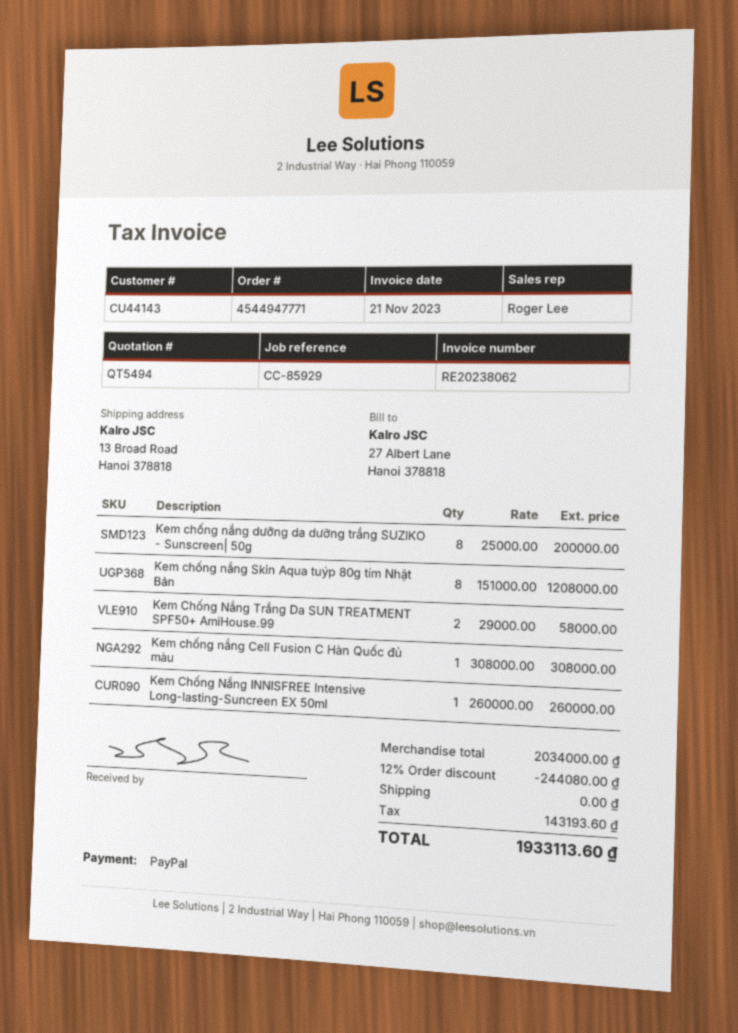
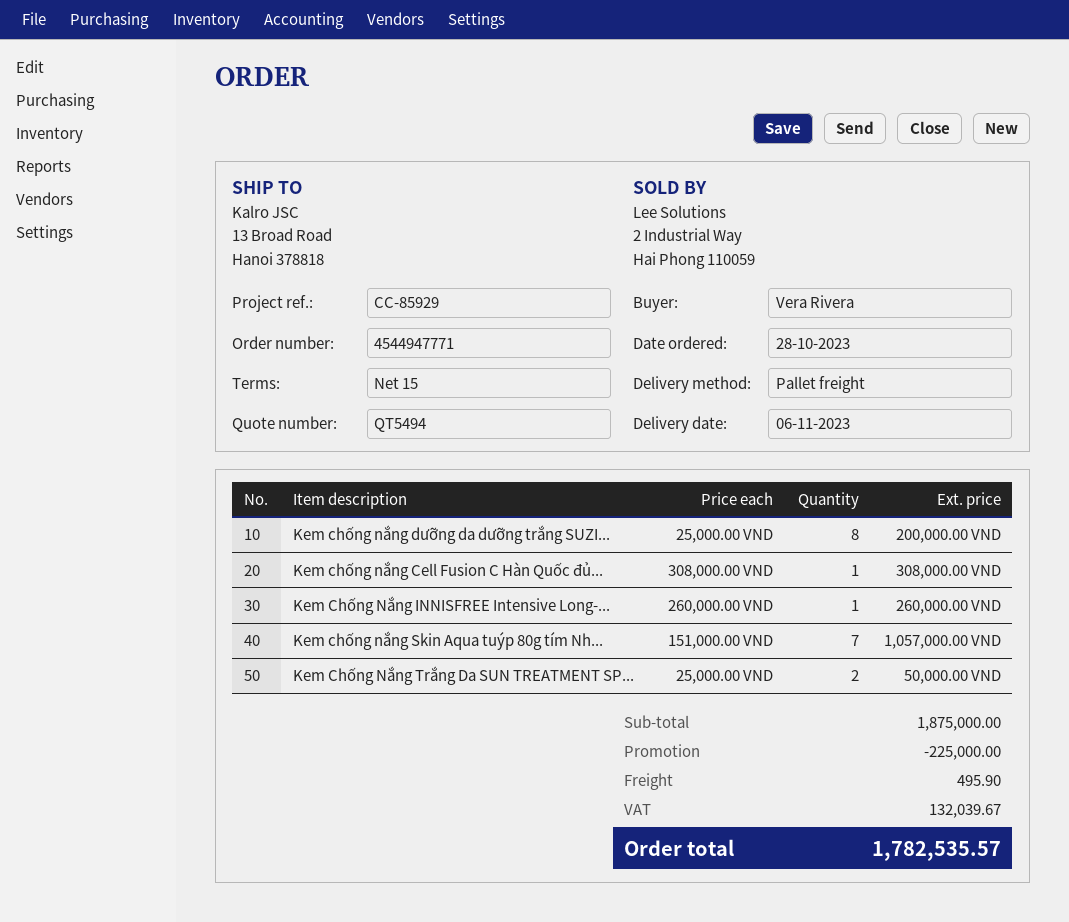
Kem chống nắng Skin Aqua tuýp 80g tím Nhật Bản: 8 x 151000.00 = 1208000.00 -> 7 x 151000.00 = 1057000.00
Kem Chống Nắng Trắng Da SUN TREATMENT SPF50+ AmiHouse.99: 2 x 29000.00 = 58000.00 -> 2 x 25000.00 = 50000.00
subtotal: 2034000.00 -> 1875000.00
discount: 244080.00 -> 225000.00
shipping: 0.00 -> 495.90
tax: 143193.60 -> 132039.67
total: 1933113.60 -> 1782535.57

